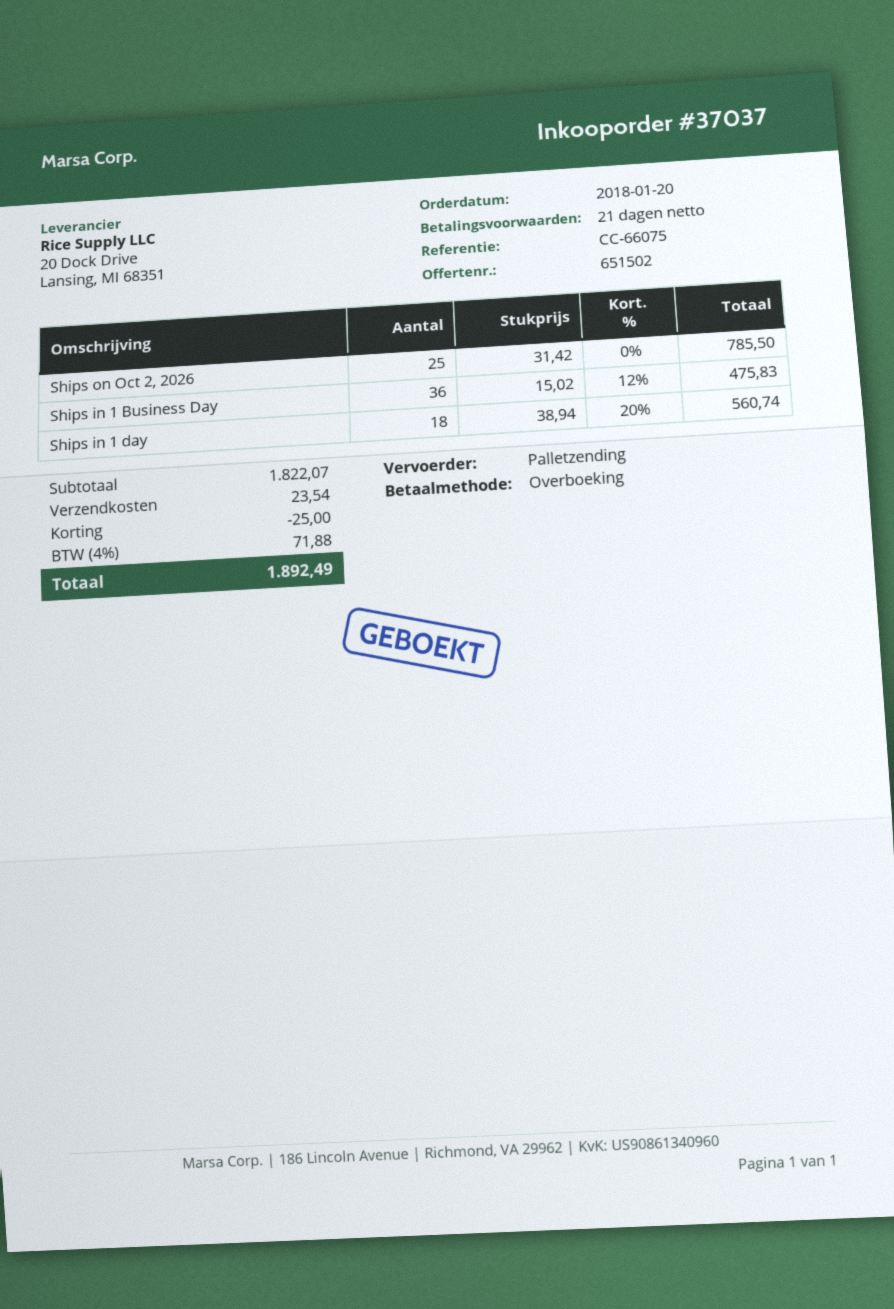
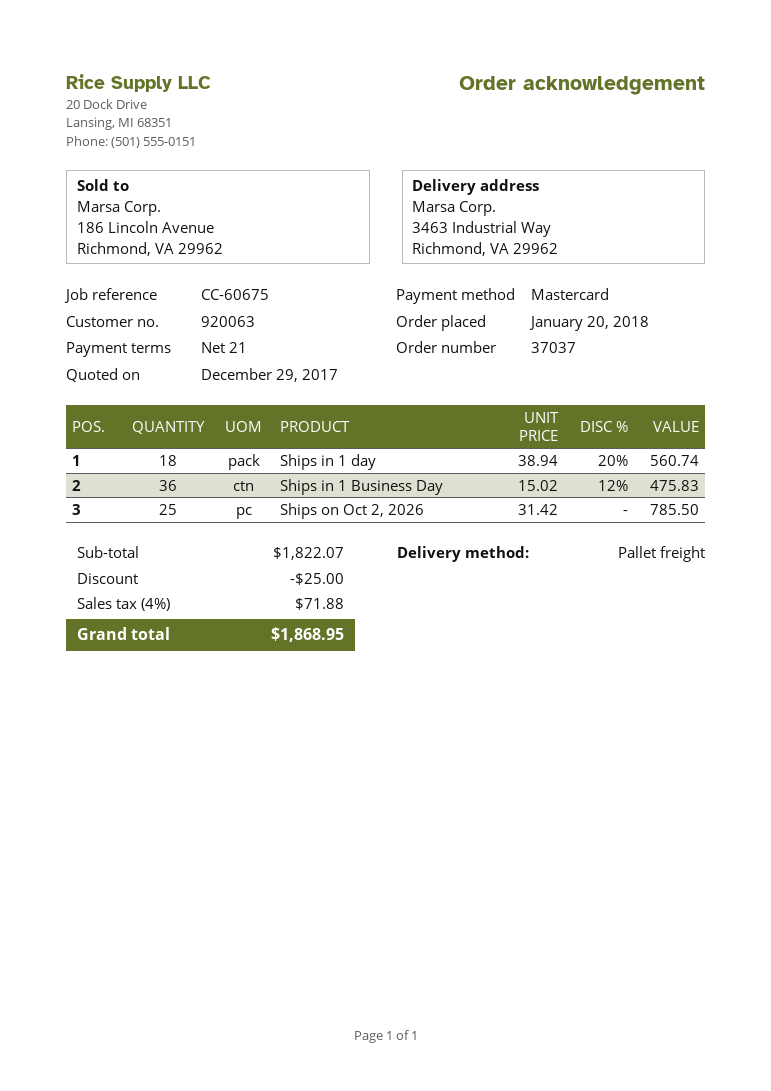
reference: CC-66075 -> CC-60675
payment method: bank transfer -> Mastercard
shipping: 23.54 -> none
total: 1892.49 -> 1868.95

